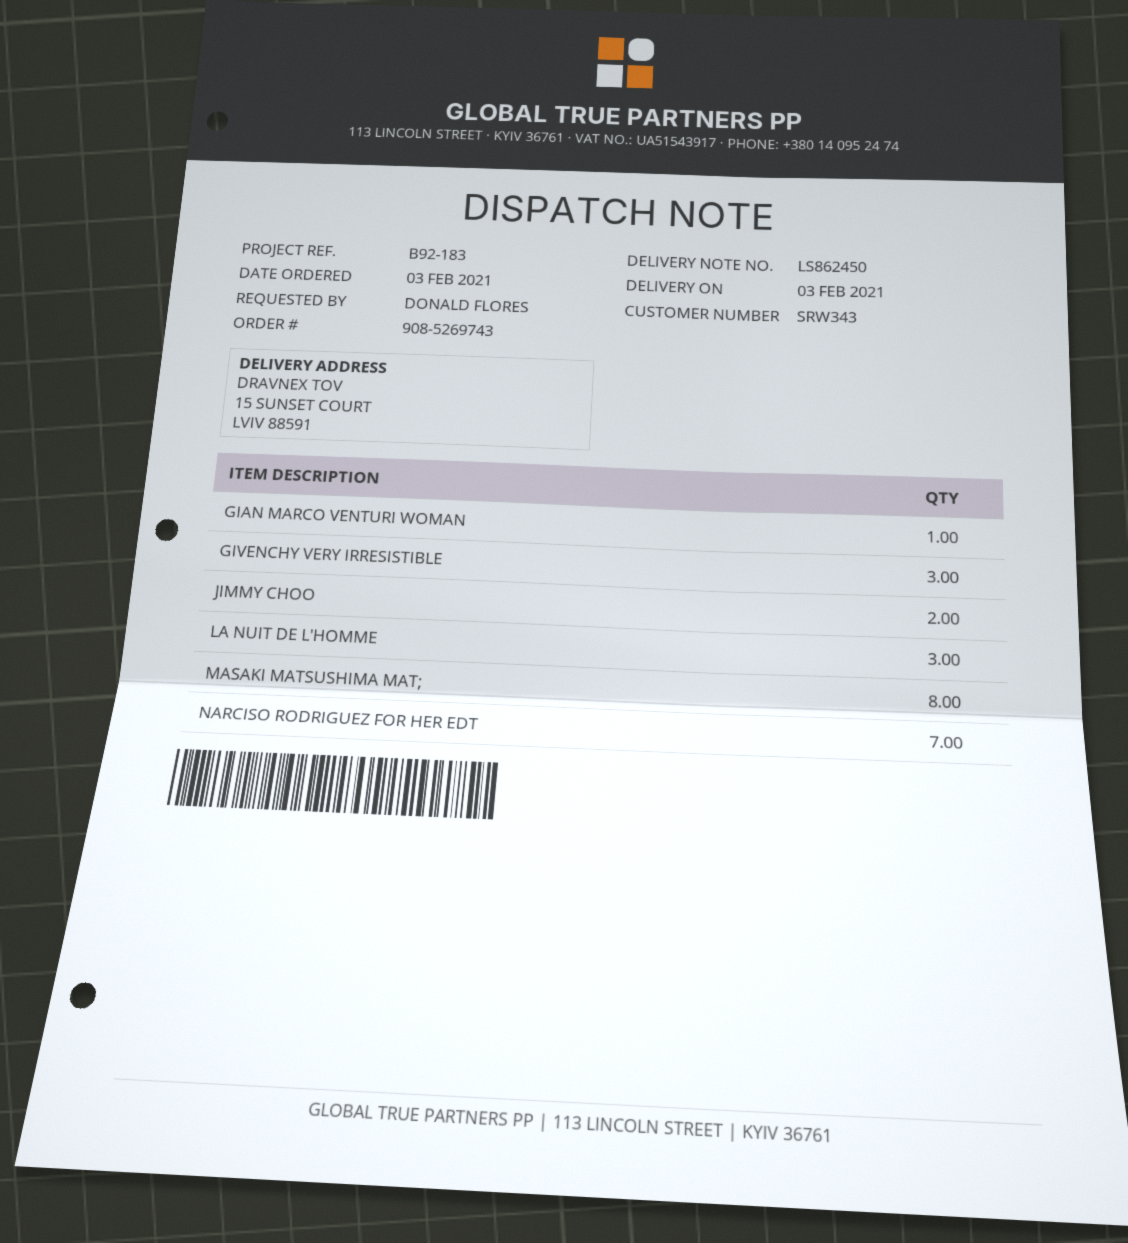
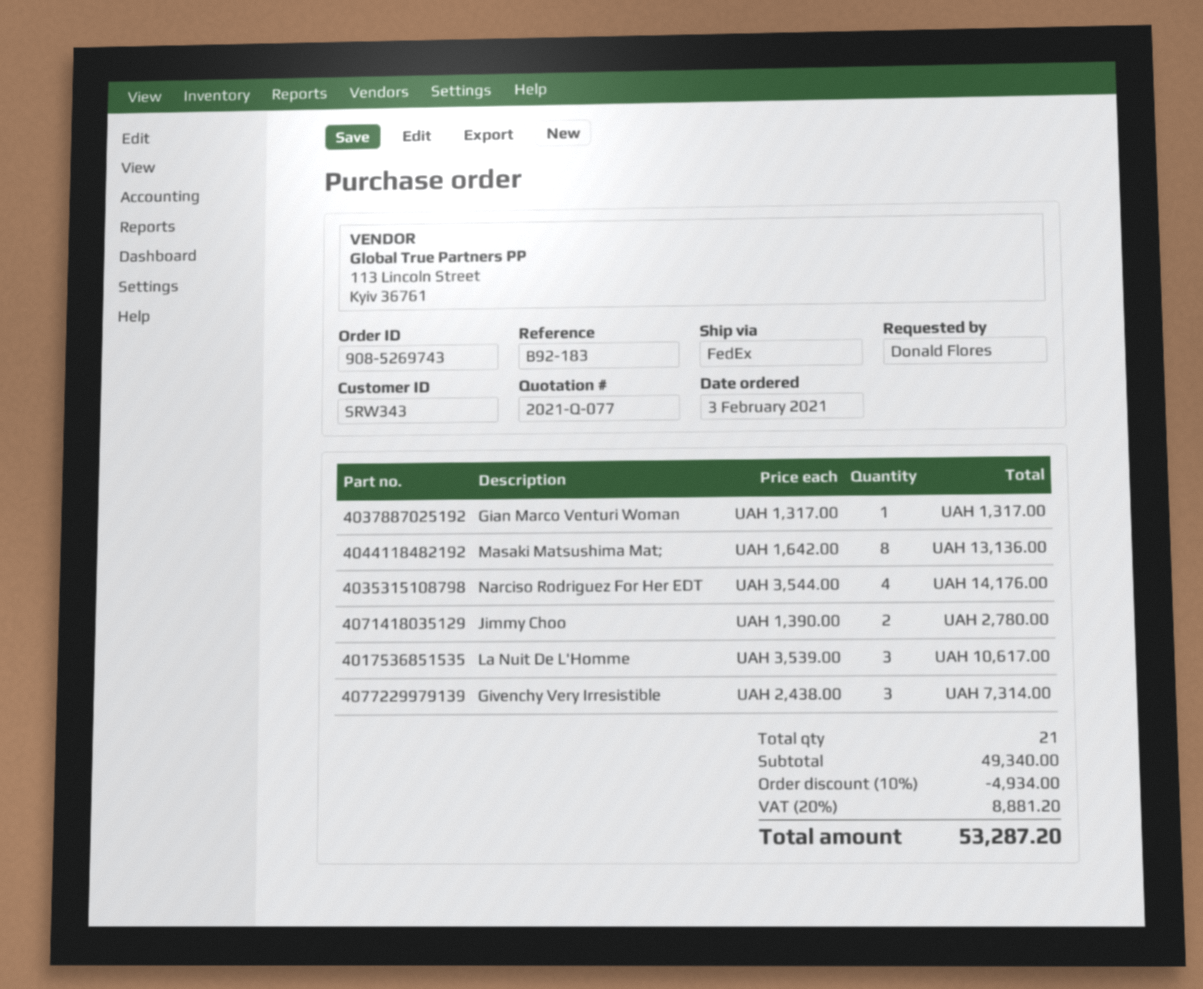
NARCISO RODRIGUEZ FOR HER EDT: 7 -> 4

